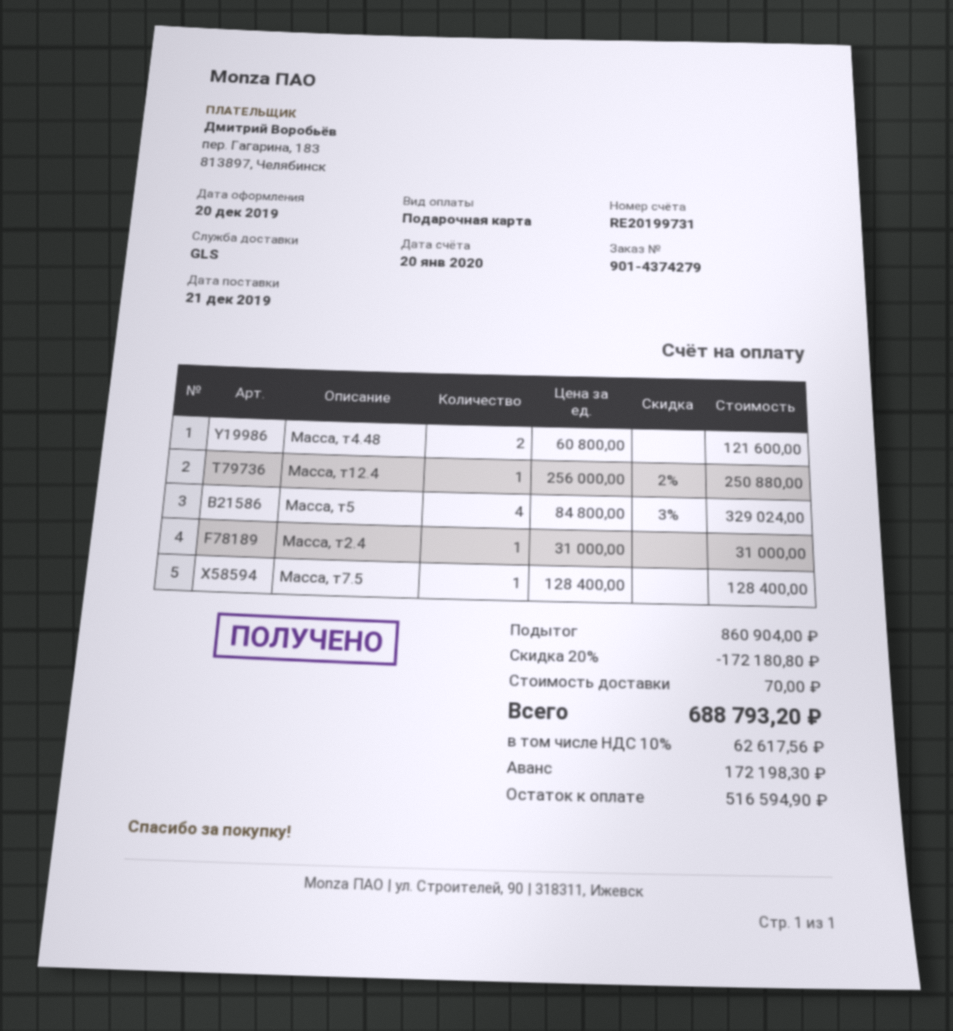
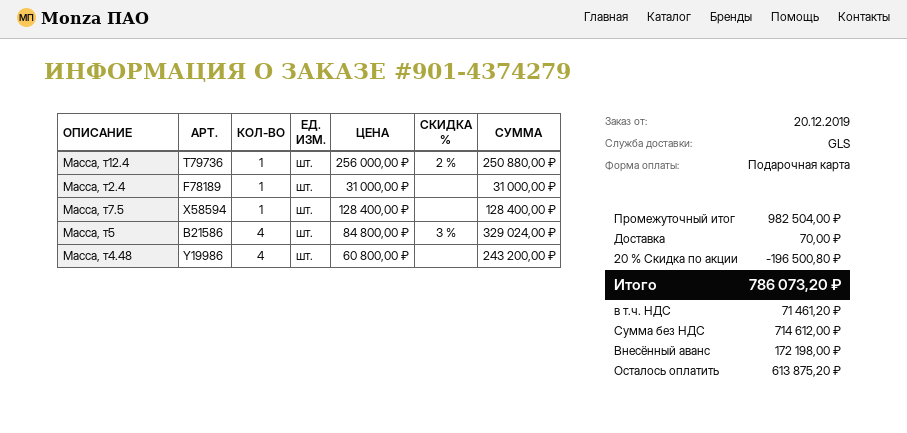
Масса, т4.48: 2 x 60800.00 = 121600.00 -> 4 x 60800.00 = 243200.00
subtotal: 860904.00 -> 982504.00
discount: 20% = 172180.80 -> 20% = 196500.80
tax: 62617.56 -> 71461.20
total: 688793.20 -> 786073.20
deposit: 172198.30 -> 172198.00
balance: 516594.90 -> 613875.20

